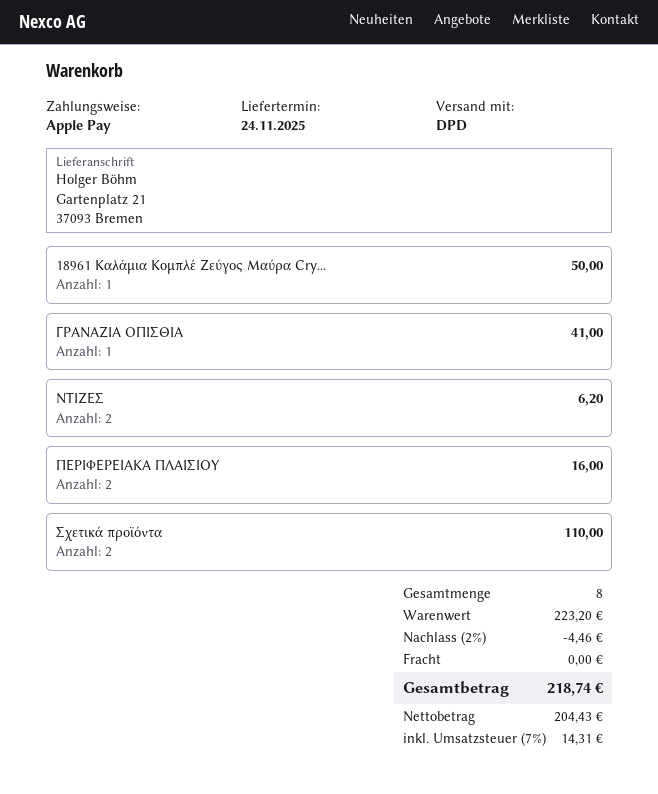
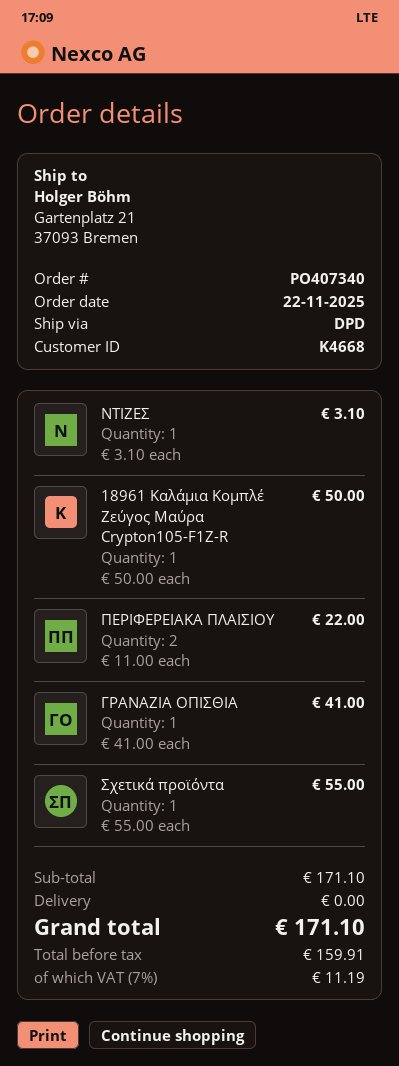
ΝΤΙΖΕΣ: 2 for 6.20 -> 1 for 3.10
ΠΕΡΙΦΕΡΕΙΑΚΑ ΠΛΑΙΣΙΟΥ: 2 for 16.00 -> 2 for 22.00
Σχετικά προϊόντα: 2 for 110.00 -> 1 for 55.00
subtotal: 223.20 -> 171.10
discount: 2% = 4.46 -> none
net: 204.43 -> 159.91
tax: 7% = 14.31 -> 7% = 11.19
total: 218.74 -> 171.10

